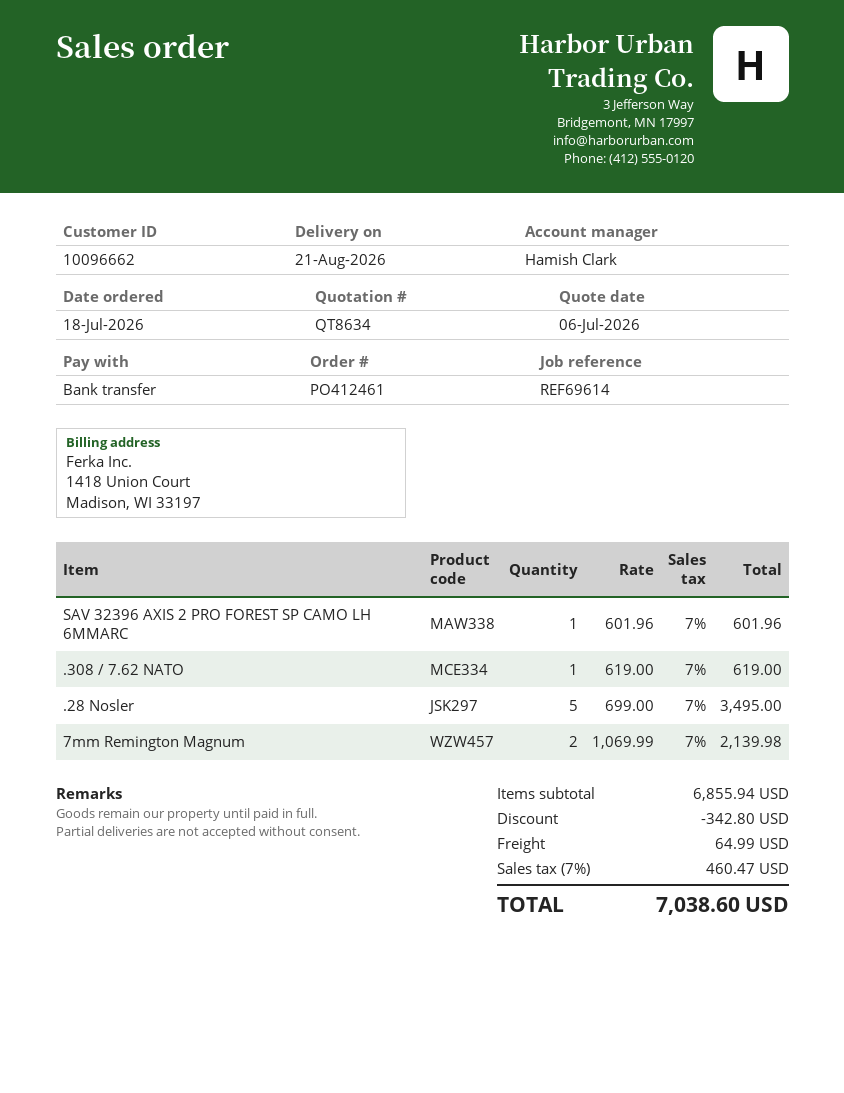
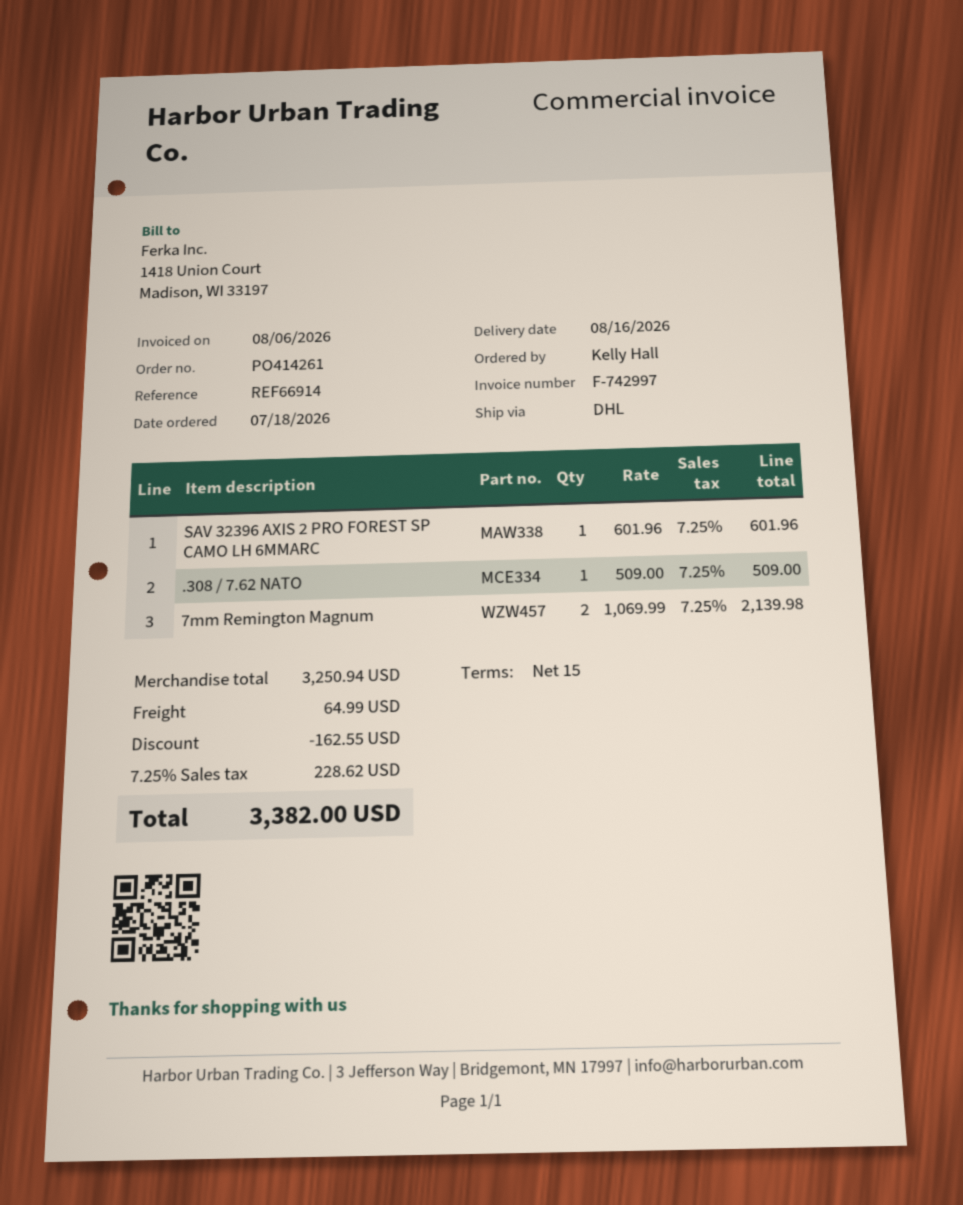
order number: PO412461 -> PO414261
delivery date: 2026-08-21 -> 2026-08-16
reference: REF69614 -> REF66914
.308 / 7.62 NATO: 1 x 619.00 = 619.00 -> 1 x 509.00 = 509.00
.28 Nosler: 5 x 699.00 = 3495.00 -> none
subtotal: 6855.94 -> 3250.94
discount: 342.80 -> 162.55
tax: 7% = 460.47 -> 7.25% = 228.62
total: 7038.60 -> 3382.00

